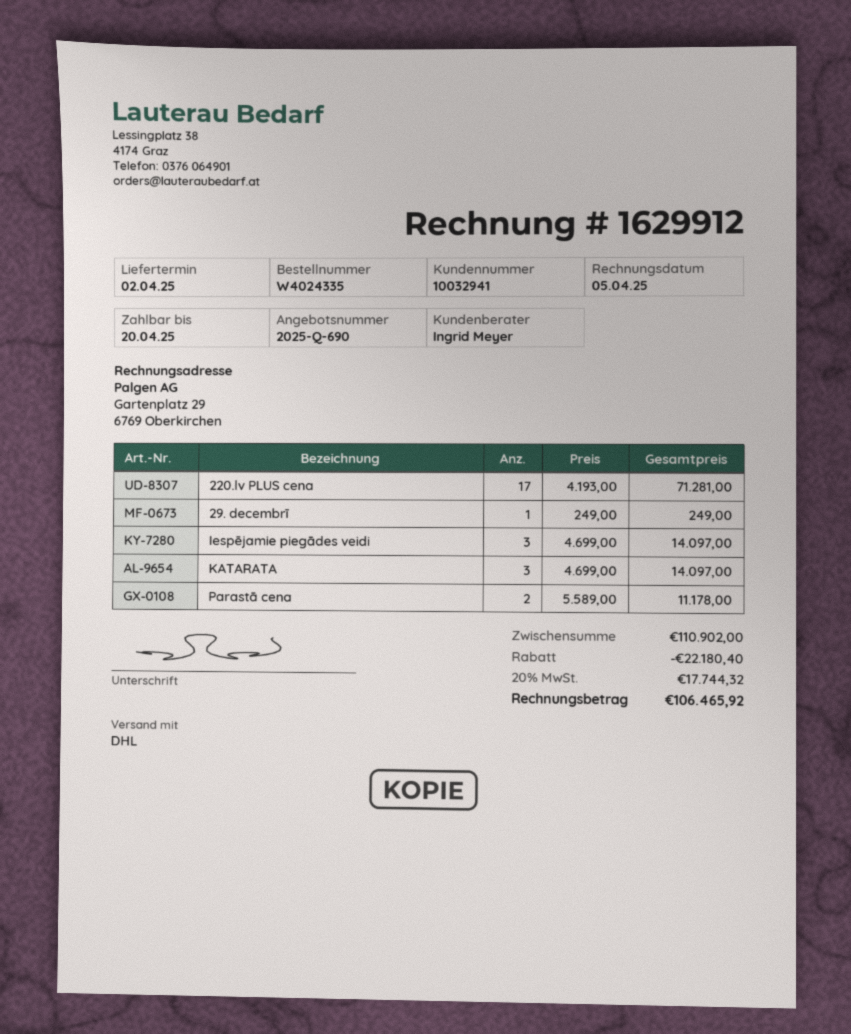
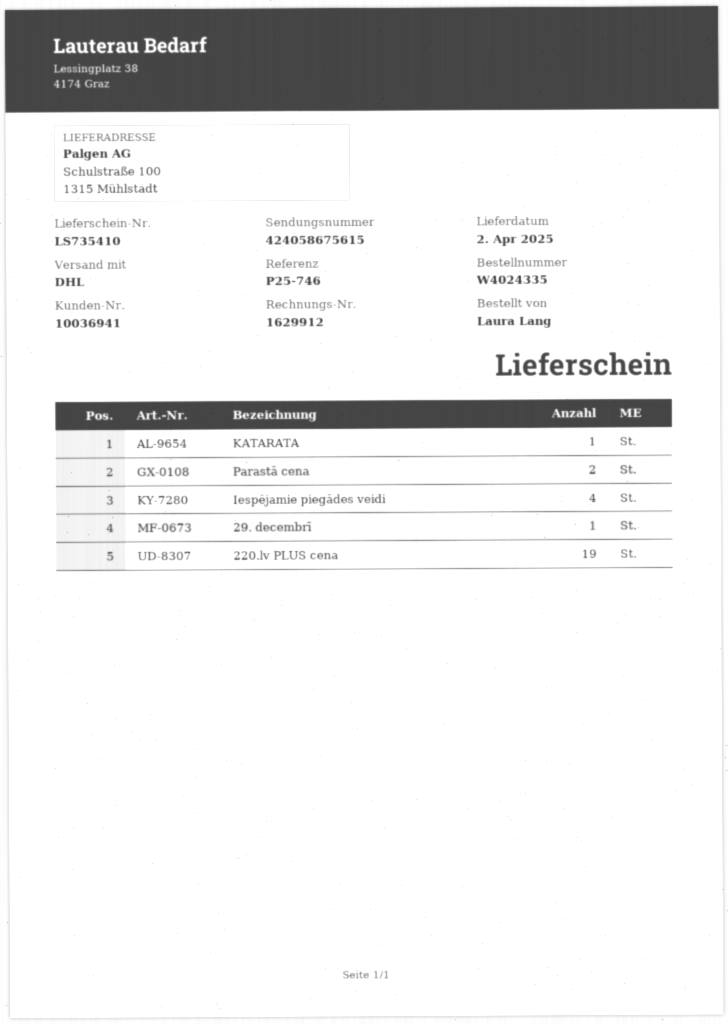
customer number: 10032941 -> 10036941
220.lv PLUS cena: 17 -> 19
Iespējamie piegādes veidi: 3 -> 4
KATARATA: 3 -> 1

